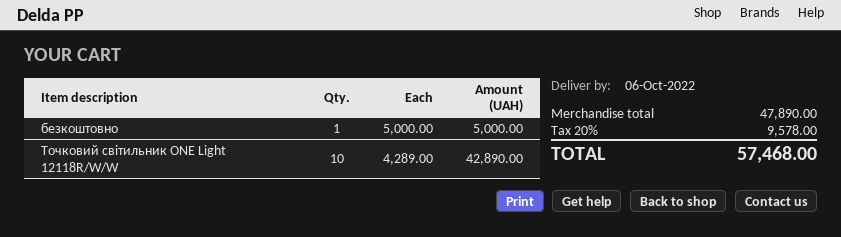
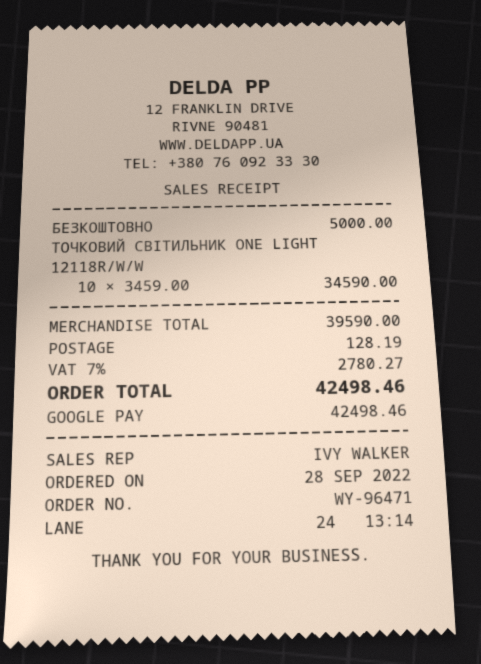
Точковий світильник ONE Light 12118R/W/W: 10 x 4289.00 = 42890.00 -> 10 x 3459.00 = 34590.00
subtotal: 47890.00 -> 39590.00
shipping: none -> 128.19
tax: 20% = 9578.00 -> 7% = 2780.27
total: 57468.00 -> 42498.46

